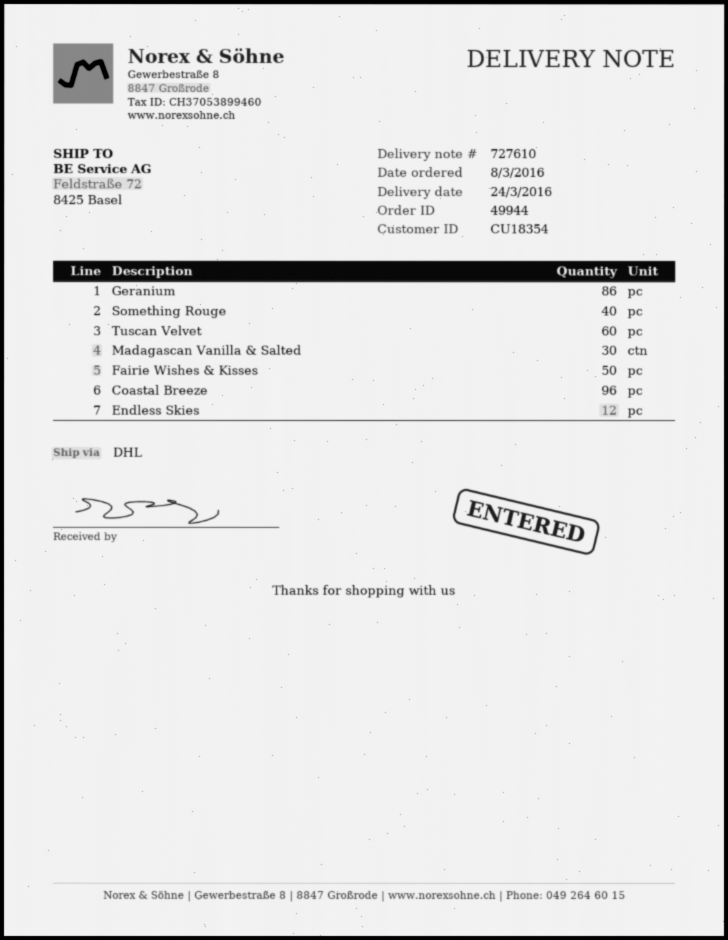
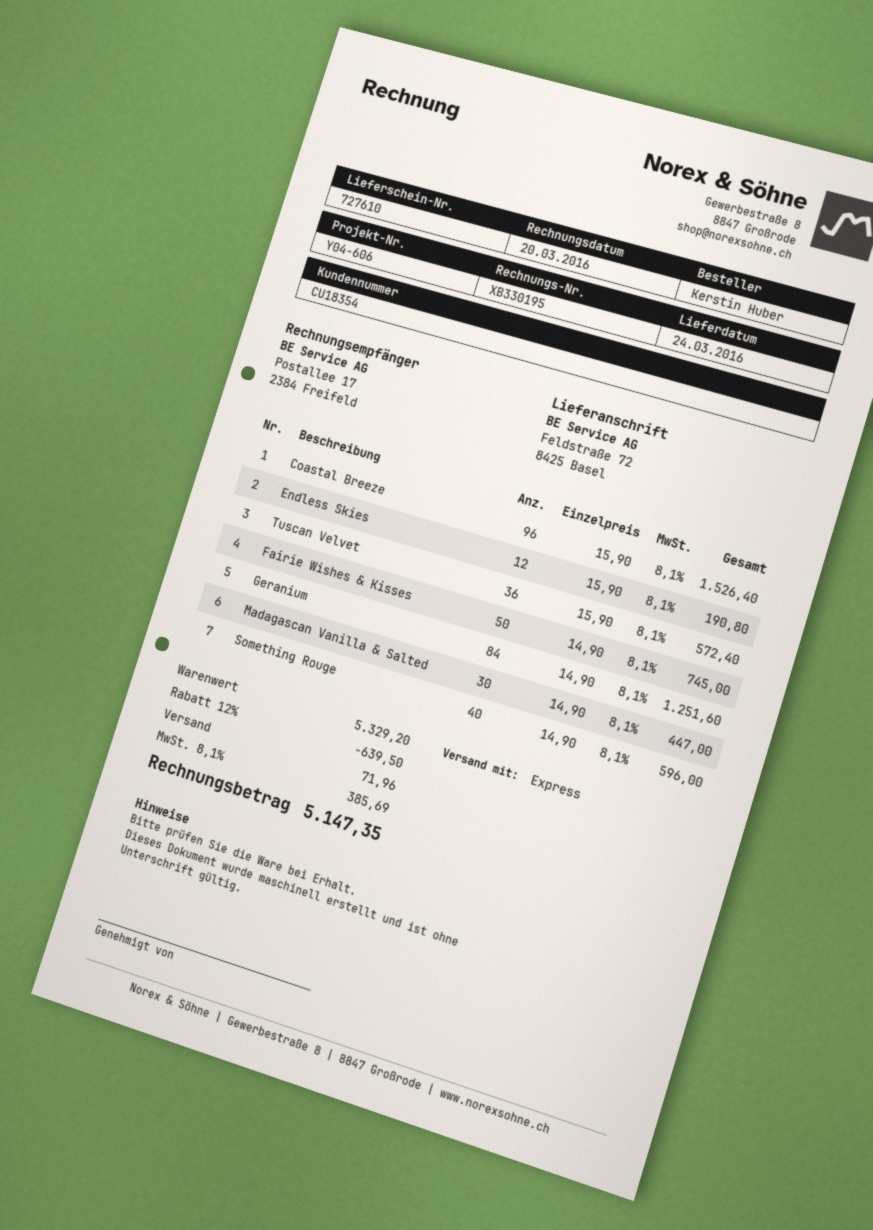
shipping method: DHL -> express
Geranium: 86 -> 84
Tuscan Velvet: 60 -> 36

